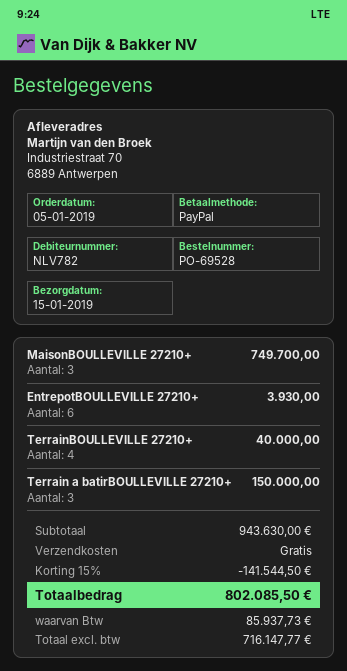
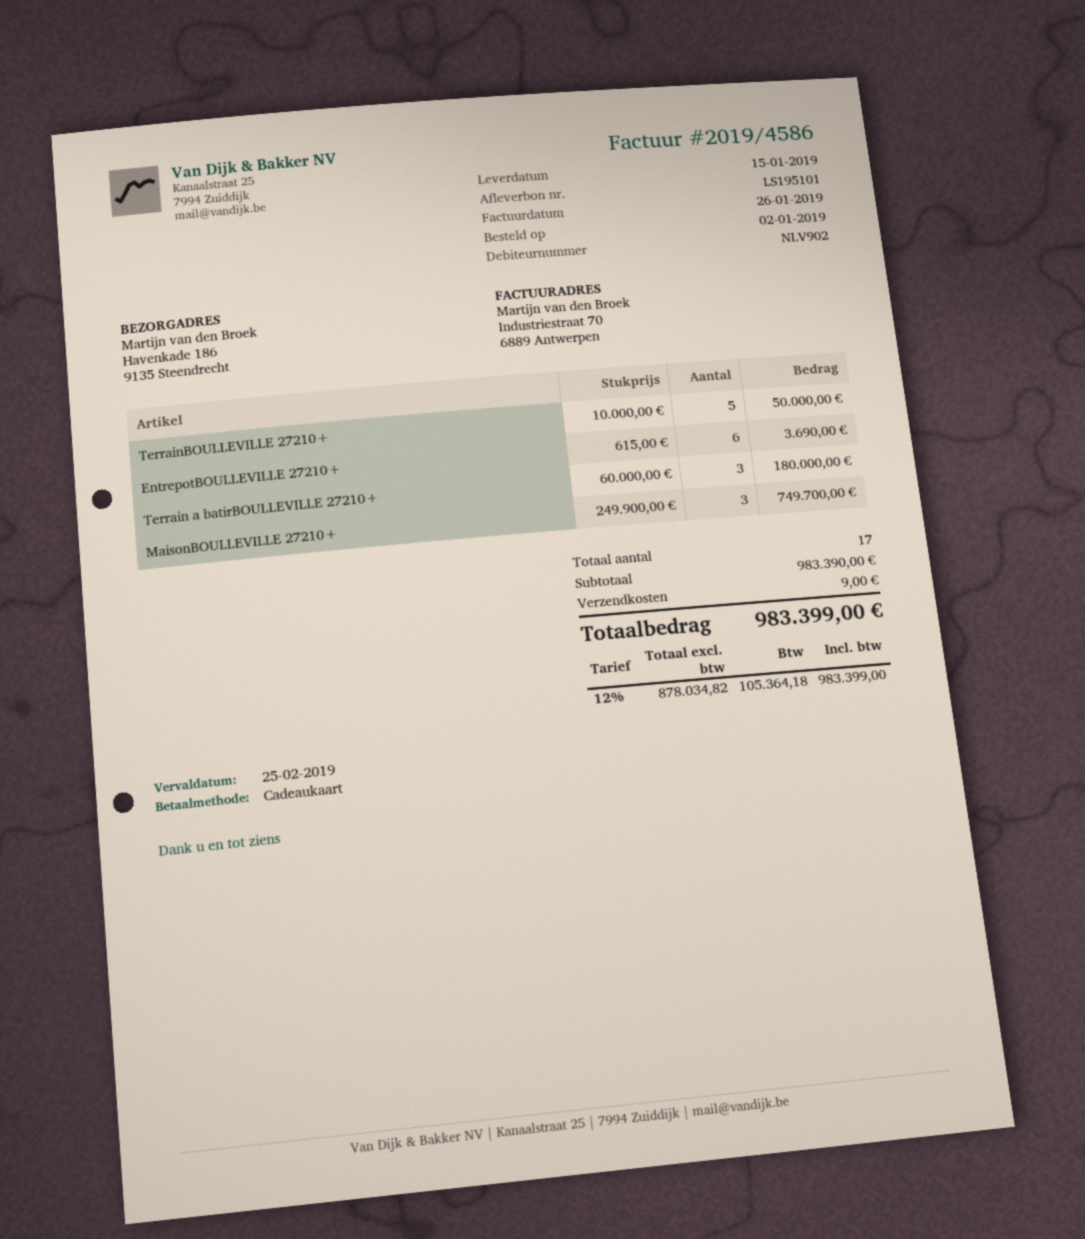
order date: 2019-01-05 -> 2019-01-02
customer number: NLV782 -> NLV902
payment method: PayPal -> gift card
ship to: Industriestraat 70, 6889 Antwerpen -> Havenkade 186, 9135 Steendrecht
EntrepotBOULLEVILLE 27210+: 6 for 3930.00 -> 6 for 3690.00
TerrainBOULLEVILLE 27210+: 4 for 40000.00 -> 5 for 50000.00
Terrain a batirBOULLEVILLE 27210+: 3 for 150000.00 -> 3 for 180000.00
subtotal: 943630.00 -> 983390.00
discount: 15% = 141544.50 -> none
shipping: 0.00 -> 9.00
net: 716147.77 -> 878034.82
tax: 85937.73 -> 105364.18
total: 802085.50 -> 983399.00

